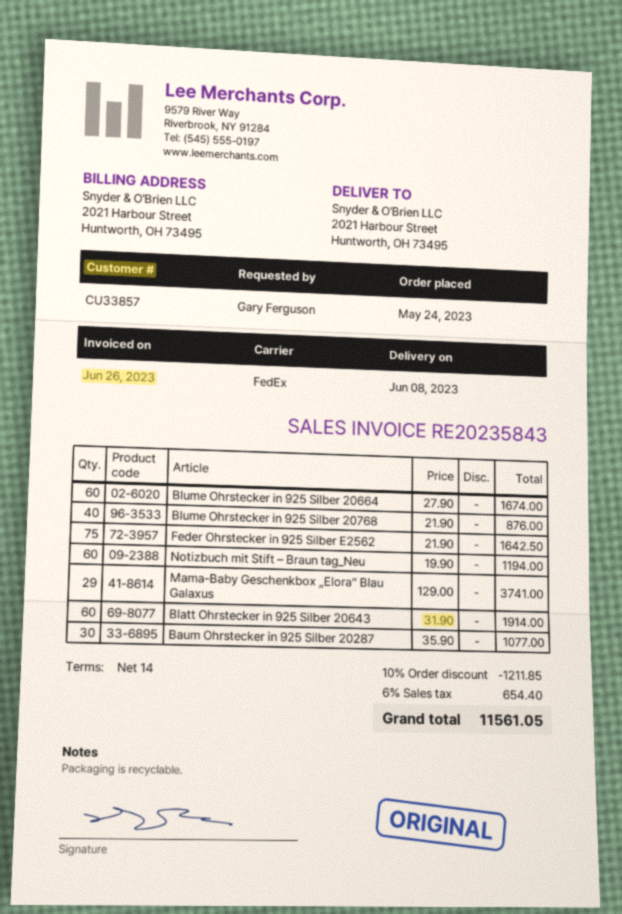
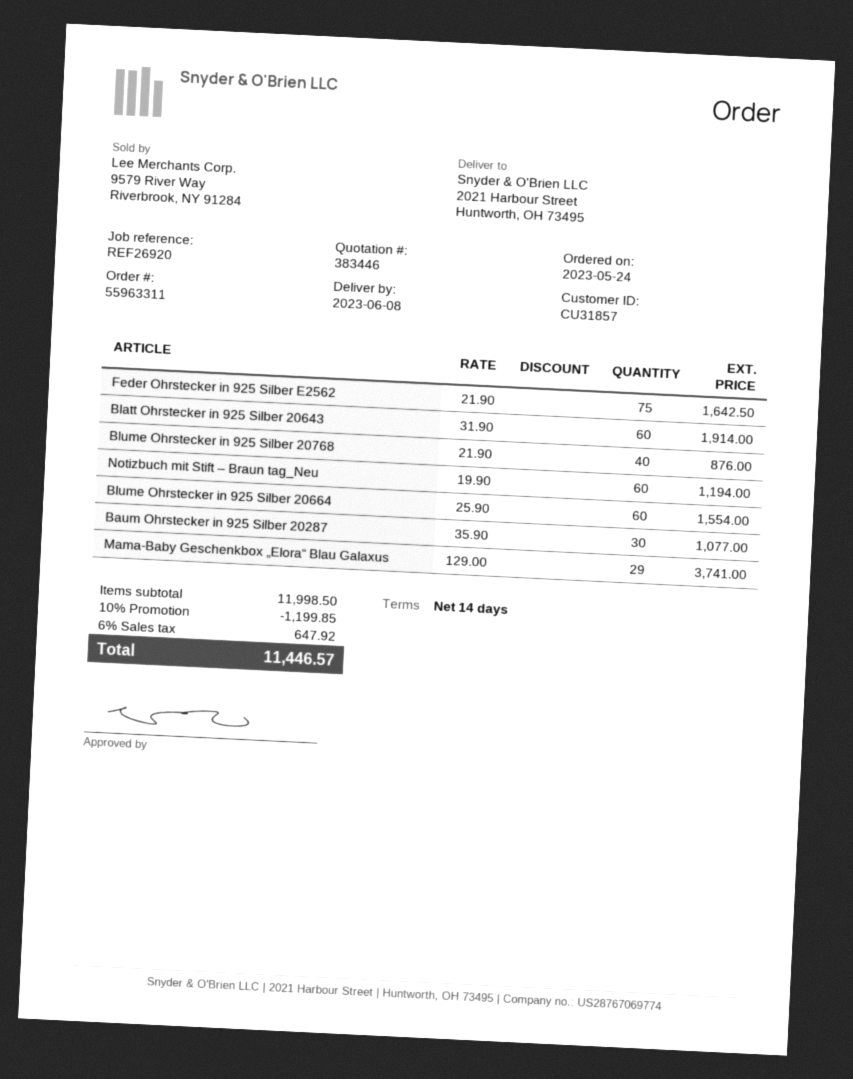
customer number: CU33857 -> CU31857
Blume Ohrstecker in 925 Silber 20664: 60 x 27.90 = 1674.00 -> 60 x 25.90 = 1554.00
discount: 10% = 1211.85 -> 10% = 1199.85
tax: 6% = 654.40 -> 6% = 647.92
total: 11561.05 -> 11446.57

